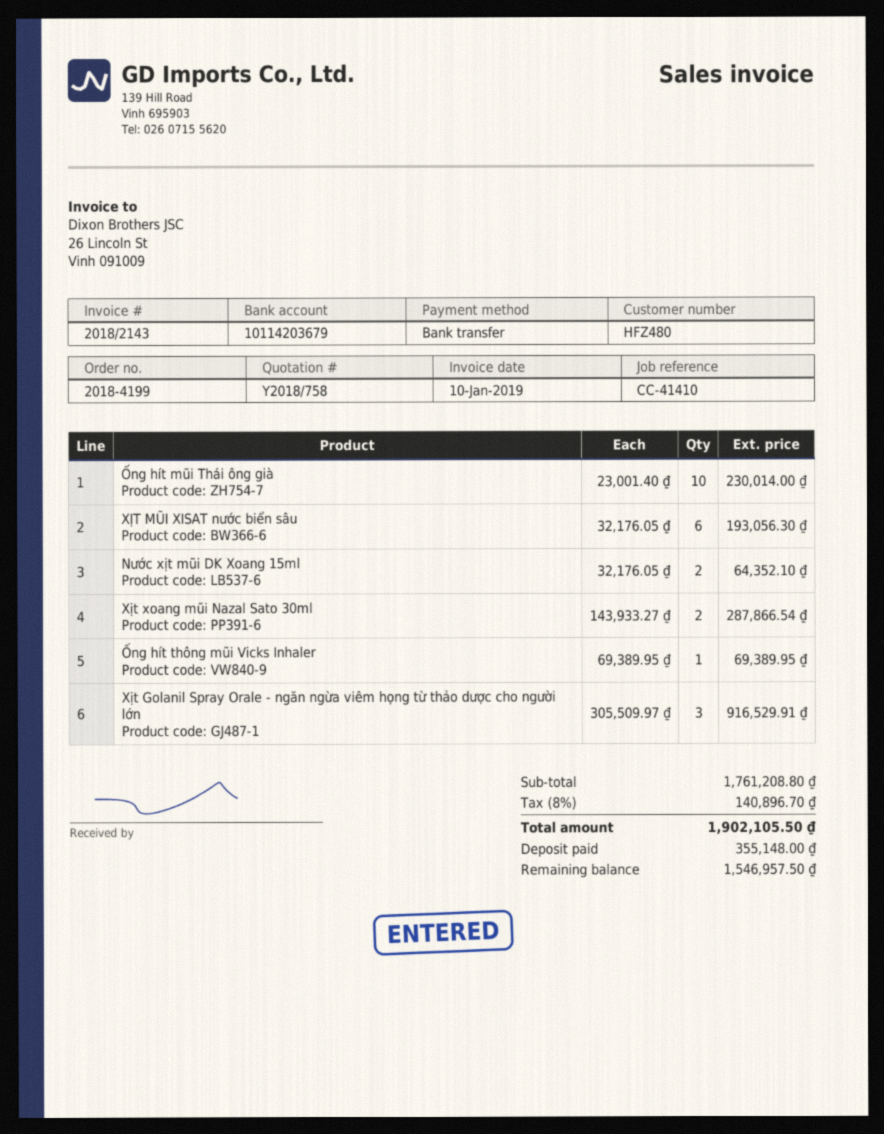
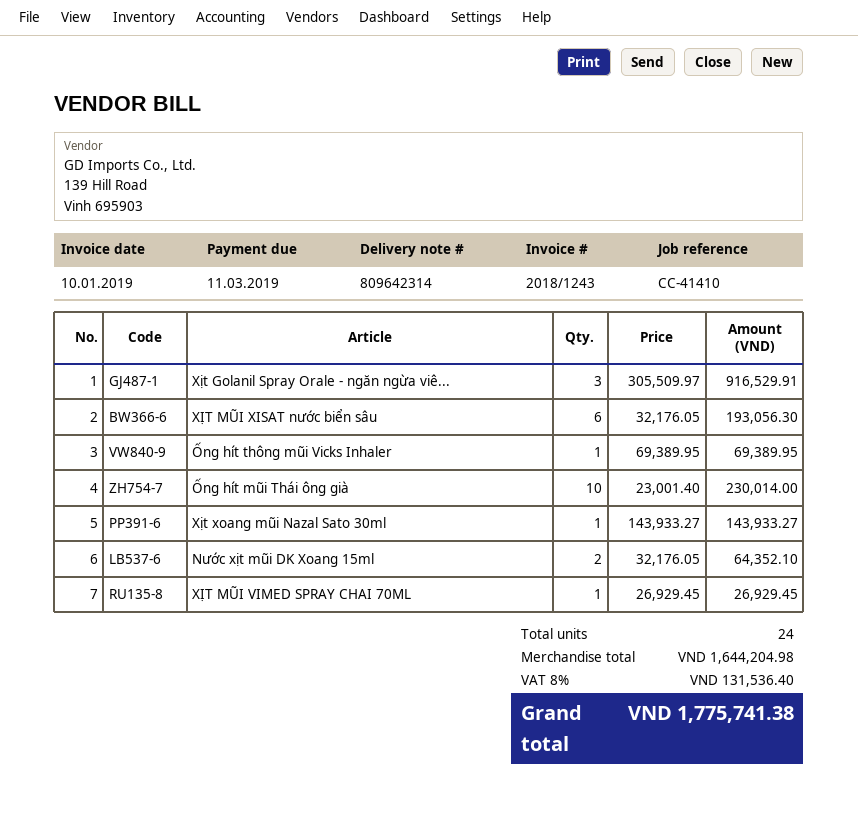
invoice number: 2018/2143 -> 2018/1243
Xịt xoang mũi Nazal Sato 30ml: 2 x 143933.27 = 287866.54 -> 1 x 143933.27 = 143933.27
XỊT MŨI VIMED SPRAY CHAI 70ML: none -> 1 x 26929.45 = 26929.45
subtotal: 1761208.80 -> 1644204.98
tax: 8% = 140896.70 -> 8% = 131536.40
total: 1902105.50 -> 1775741.38

